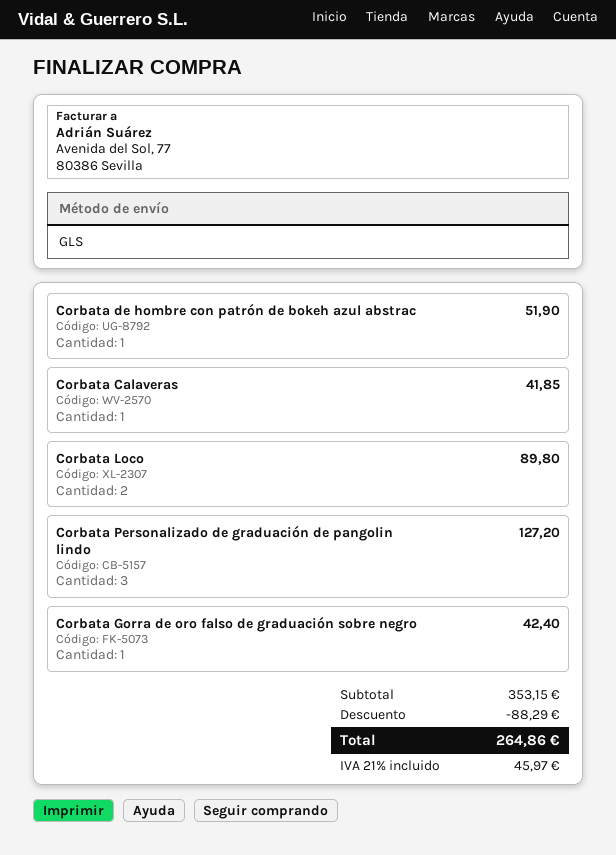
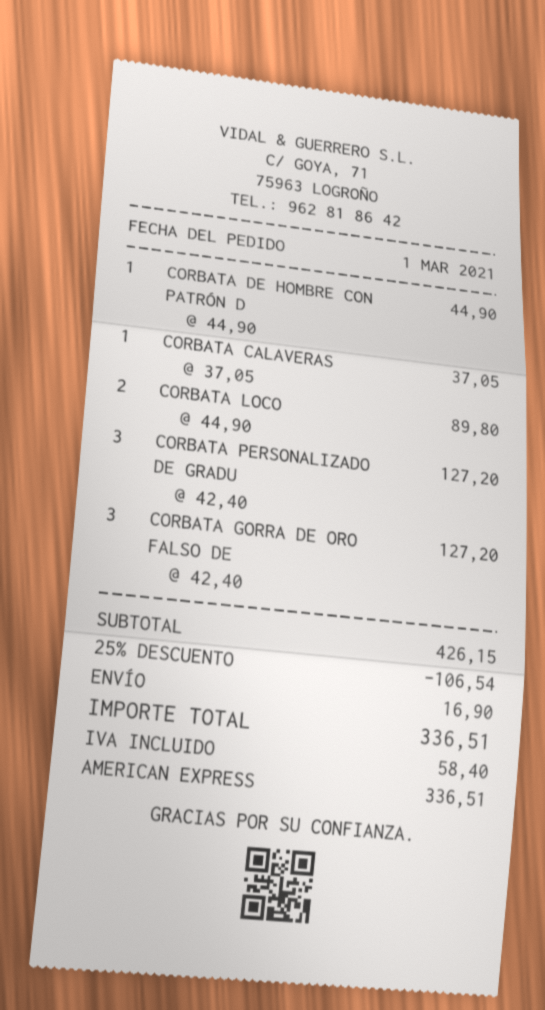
Corbata de hombre con patrón de bokeh azul abstrac: 1 for 51.90 -> 1 for 44.90
Corbata Calaveras: 1 for 41.85 -> 1 for 37.05
Corbata Gorra de oro falso de graduación sobre negro: 1 for 42.40 -> 3 for 127.20
subtotal: 353.15 -> 426.15
discount: 88.29 -> 106.54
shipping: none -> 16.90
tax: 45.97 -> 58.40
total: 264.86 -> 336.51

